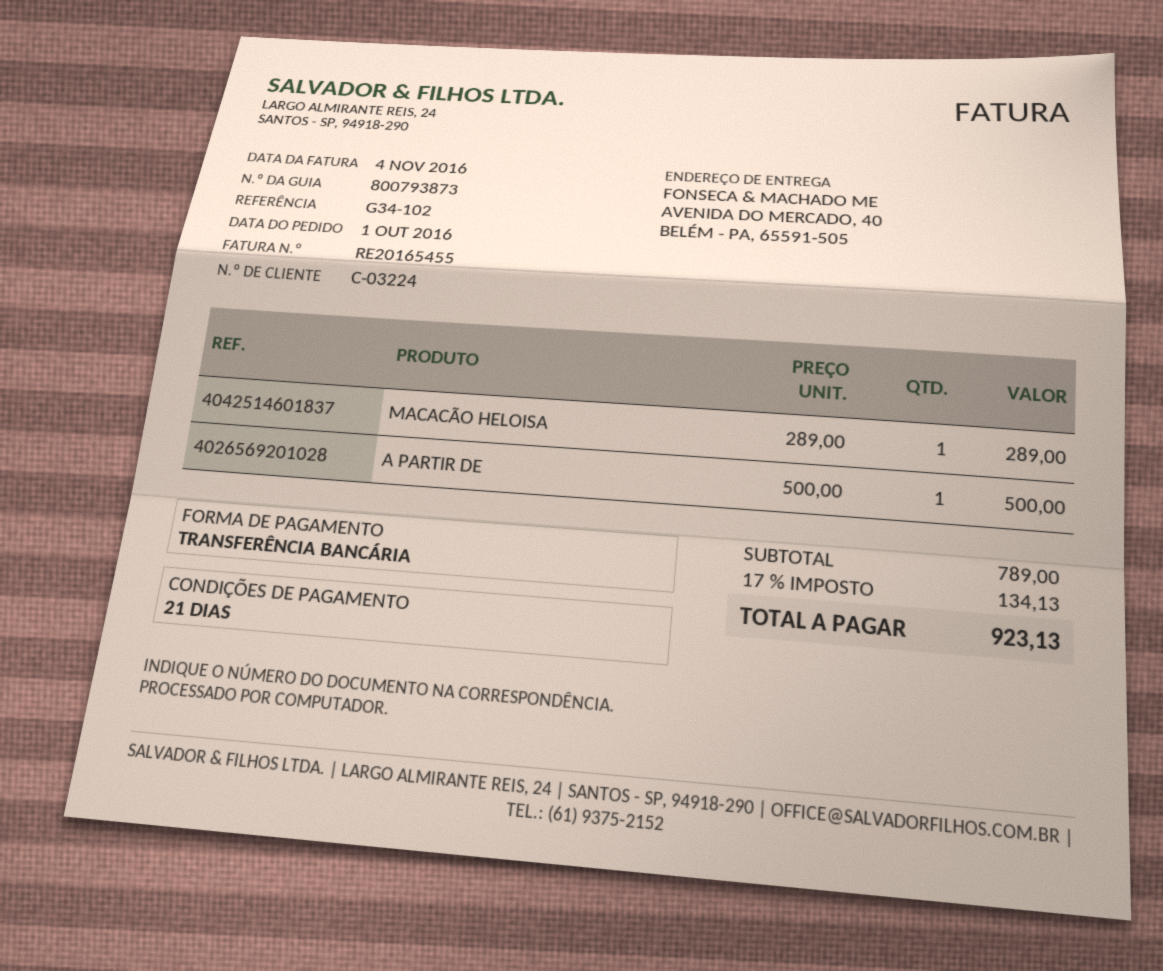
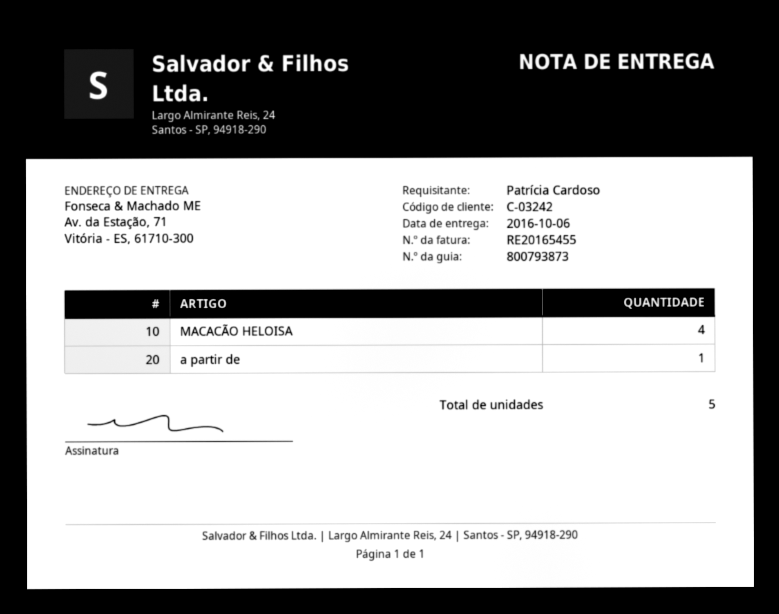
customer number: C-03224 -> C-03242
ship to: AVENIDA DO MERCADO, 40, BELÉM - PA, 65591-505 -> Av. da Estação, 71, Vitória - ES, 61710-300
MACACÃO HELOISA: 1 -> 4

